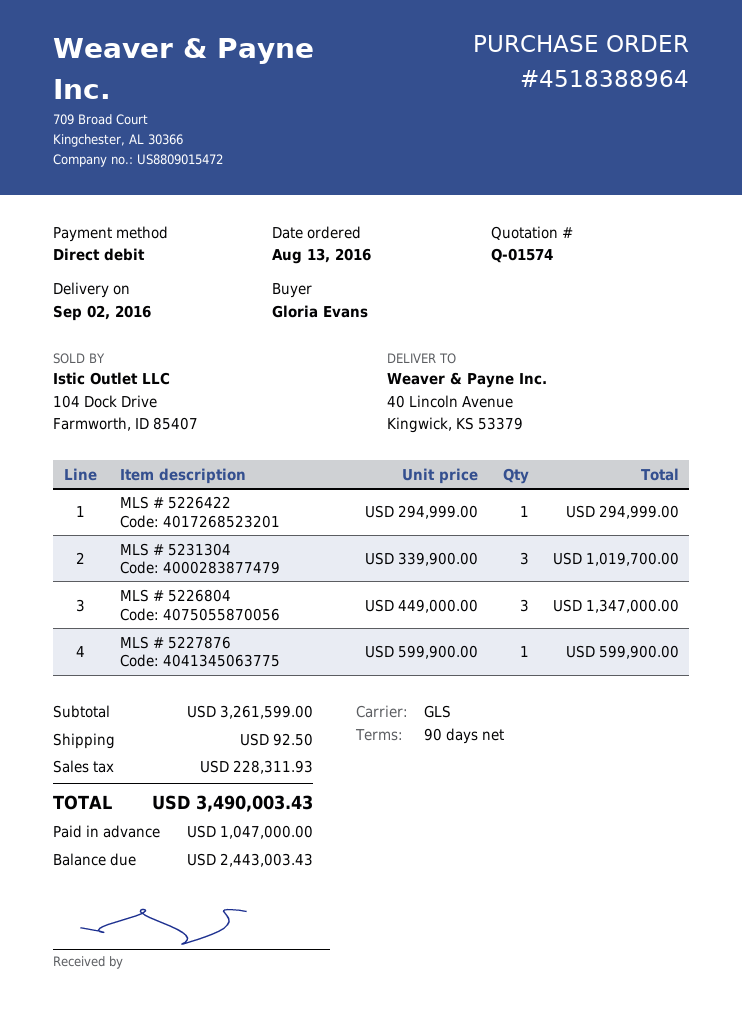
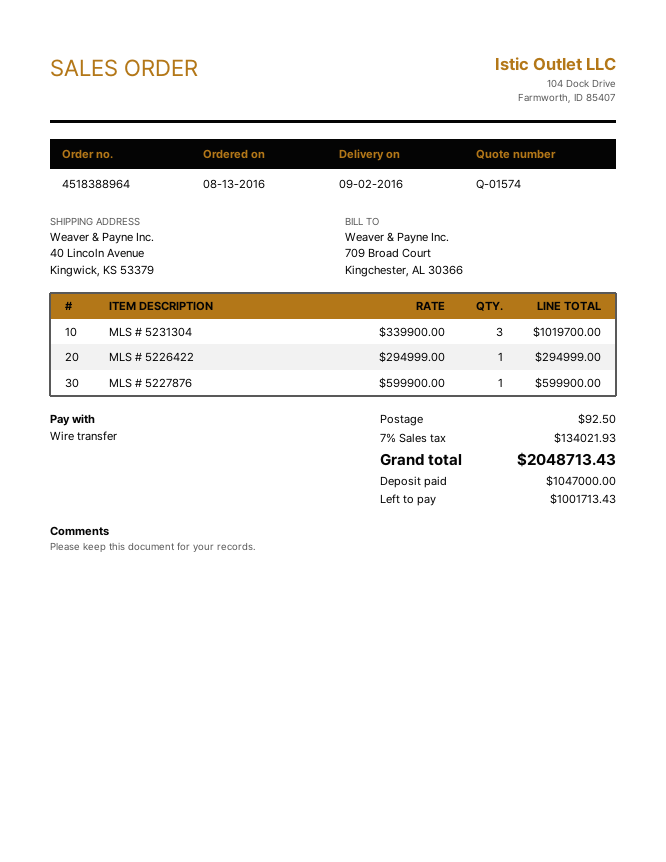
payment method: direct debit -> bank transfer
MLS # 5226804: 3 x 449000.00 = 1347000.00 -> none
tax: 228311.93 -> 134021.93
total: 3490003.43 -> 2048713.43
balance: 2443003.43 -> 1001713.43

